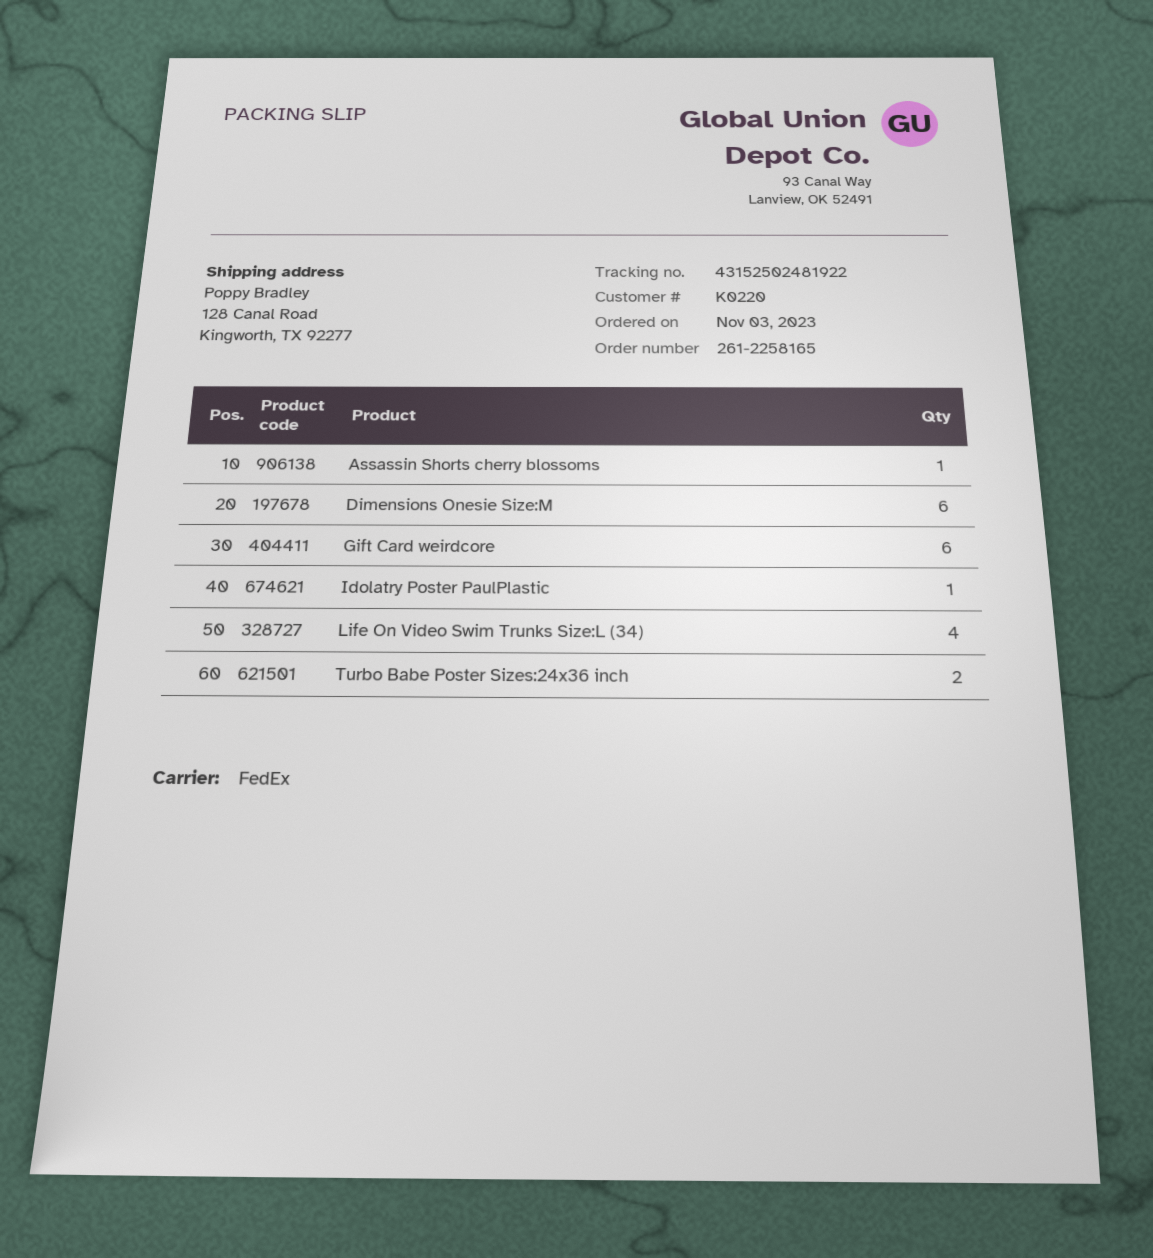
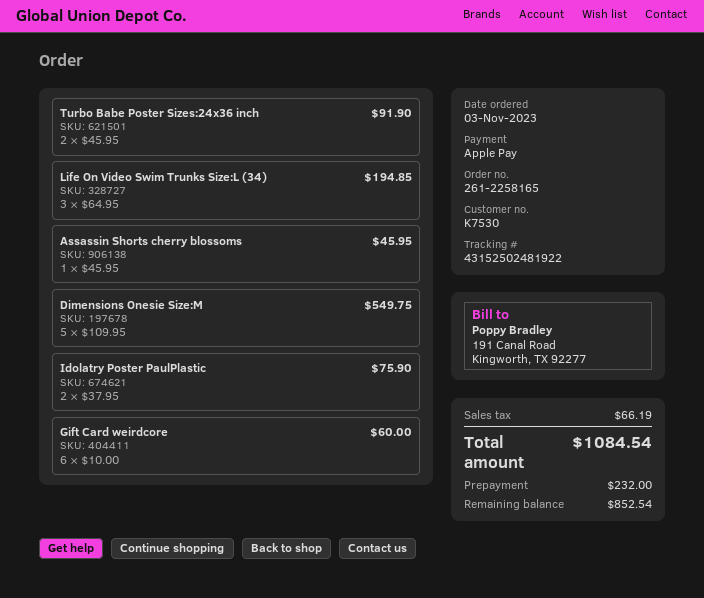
customer number: K0220 -> K7530
Dimensions Onesie Size:M: 6 -> 5
Idolatry Poster PaulPlastic: 1 -> 2
Life On Video Swim Trunks Size:L (34): 4 -> 3

